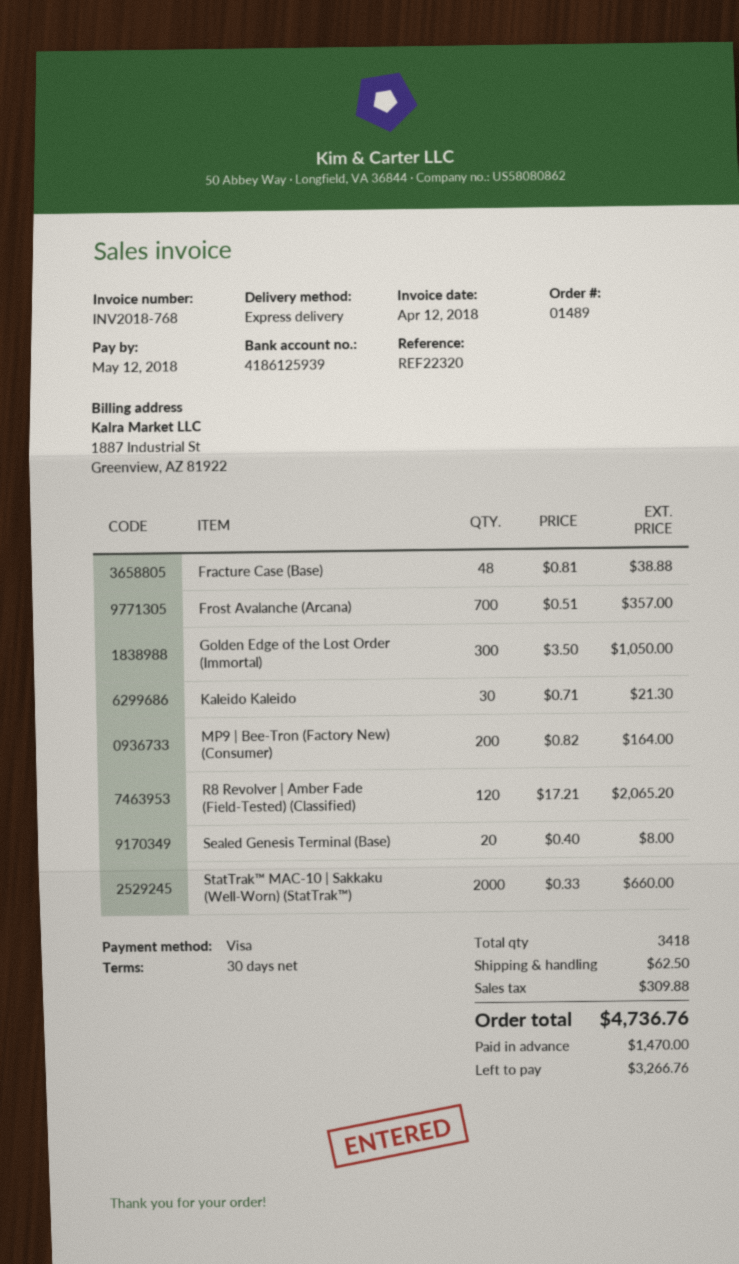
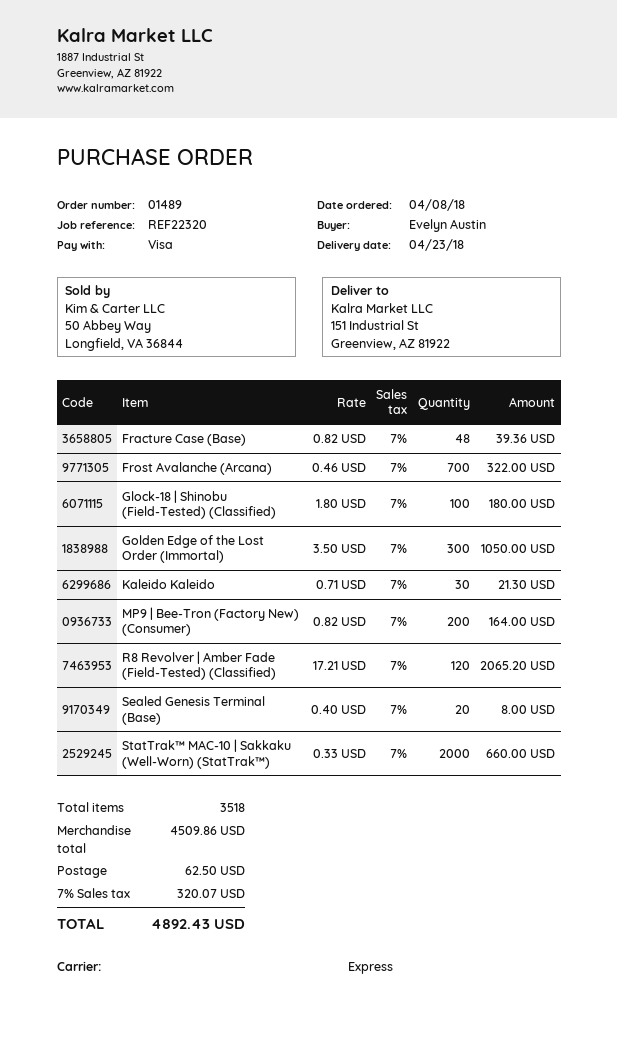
Fracture Case (Base): 48 x 0.81 = 38.88 -> 48 x 0.82 = 39.36
Frost Avalanche (Arcana): 700 x 0.51 = 357.00 -> 700 x 0.46 = 322.00
Glock-18 | Shinobu (Field-Tested) (Classified): none -> 100 x 1.80 = 180.00
total quantity: 3418 -> 3518
tax: 309.88 -> 320.07
total: 4736.76 -> 4892.43

